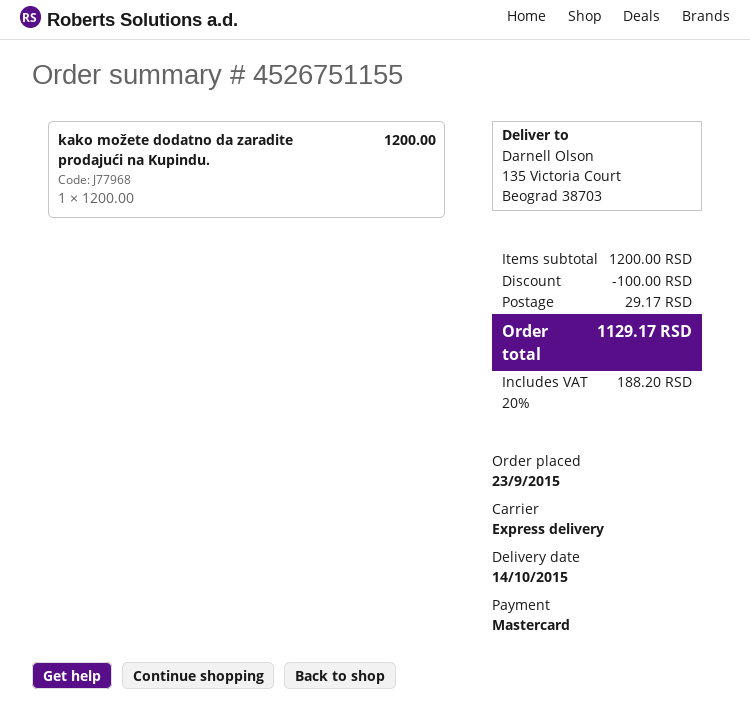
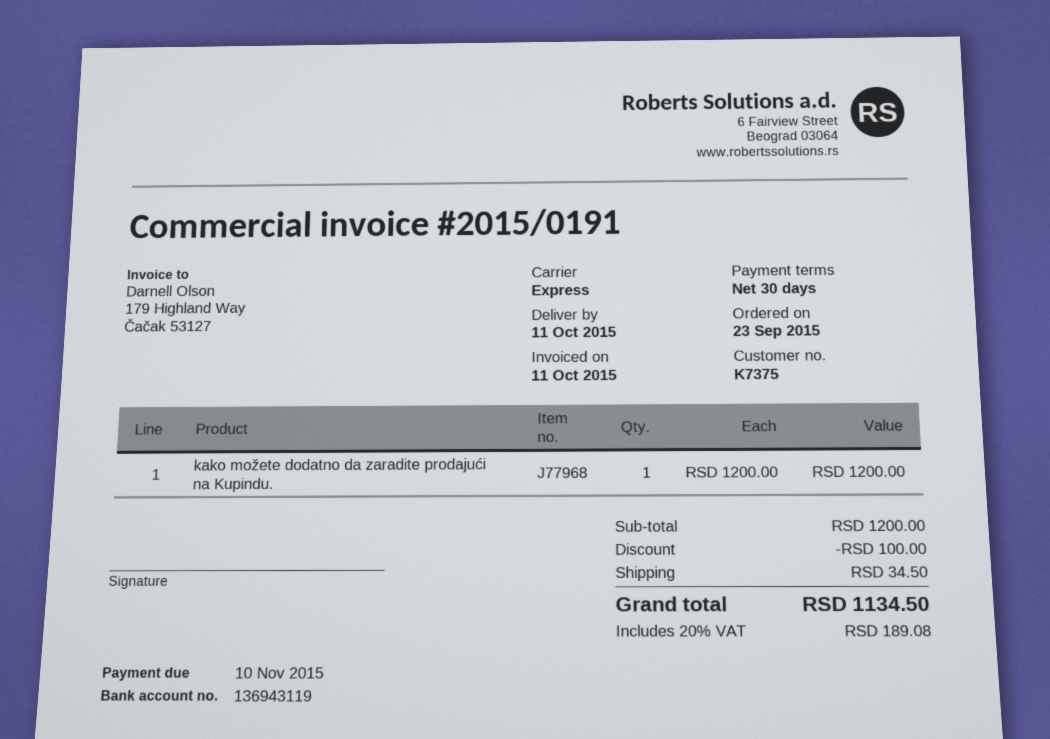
delivery date: 2015-10-14 -> 2015-10-11
shipping: 29.17 -> 34.50
tax: 20% = 188.20 -> 20% = 189.08
total: 1129.17 -> 1134.50

